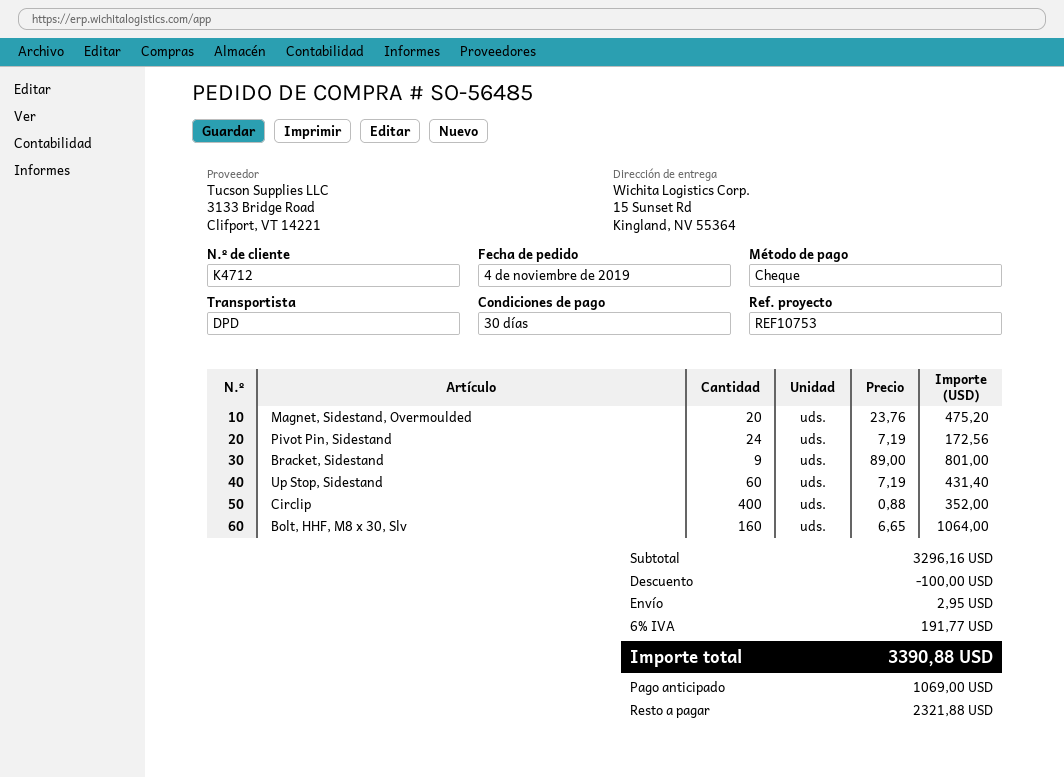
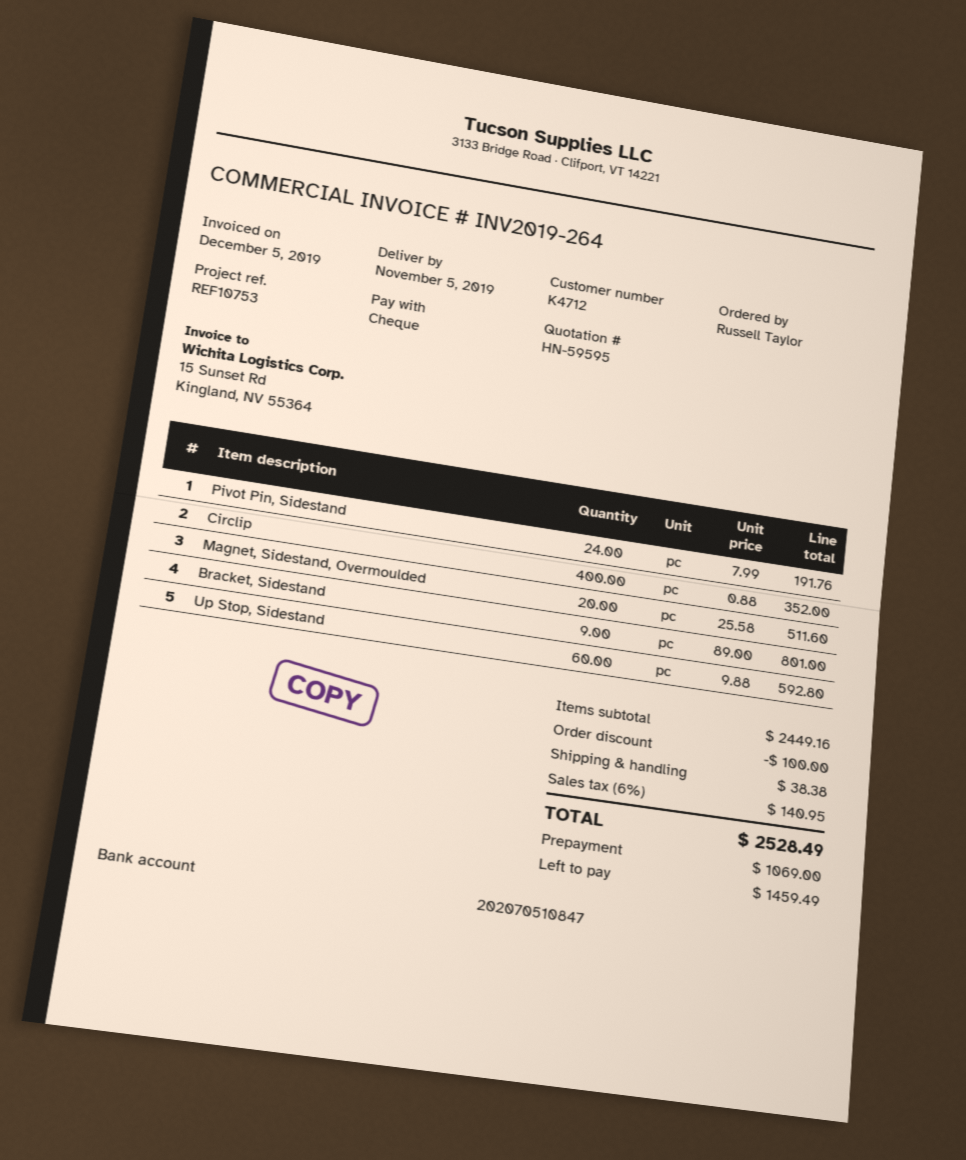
Magnet, Sidestand, Overmoulded: 20 x 23.76 = 475.20 -> 20 x 25.58 = 511.60
Pivot Pin, Sidestand: 24 x 7.19 = 172.56 -> 24 x 7.99 = 191.76
Up Stop, Sidestand: 60 x 7.19 = 431.40 -> 60 x 9.88 = 592.80
Bolt, HHF, M8 x 30, Slv: 160 x 6.65 = 1064.00 -> none
subtotal: 3296.16 -> 2449.16
shipping: 2.95 -> 38.38
tax: 6% = 191.77 -> 6% = 140.95
total: 3390.88 -> 2528.49
balance: 2321.88 -> 1459.49

